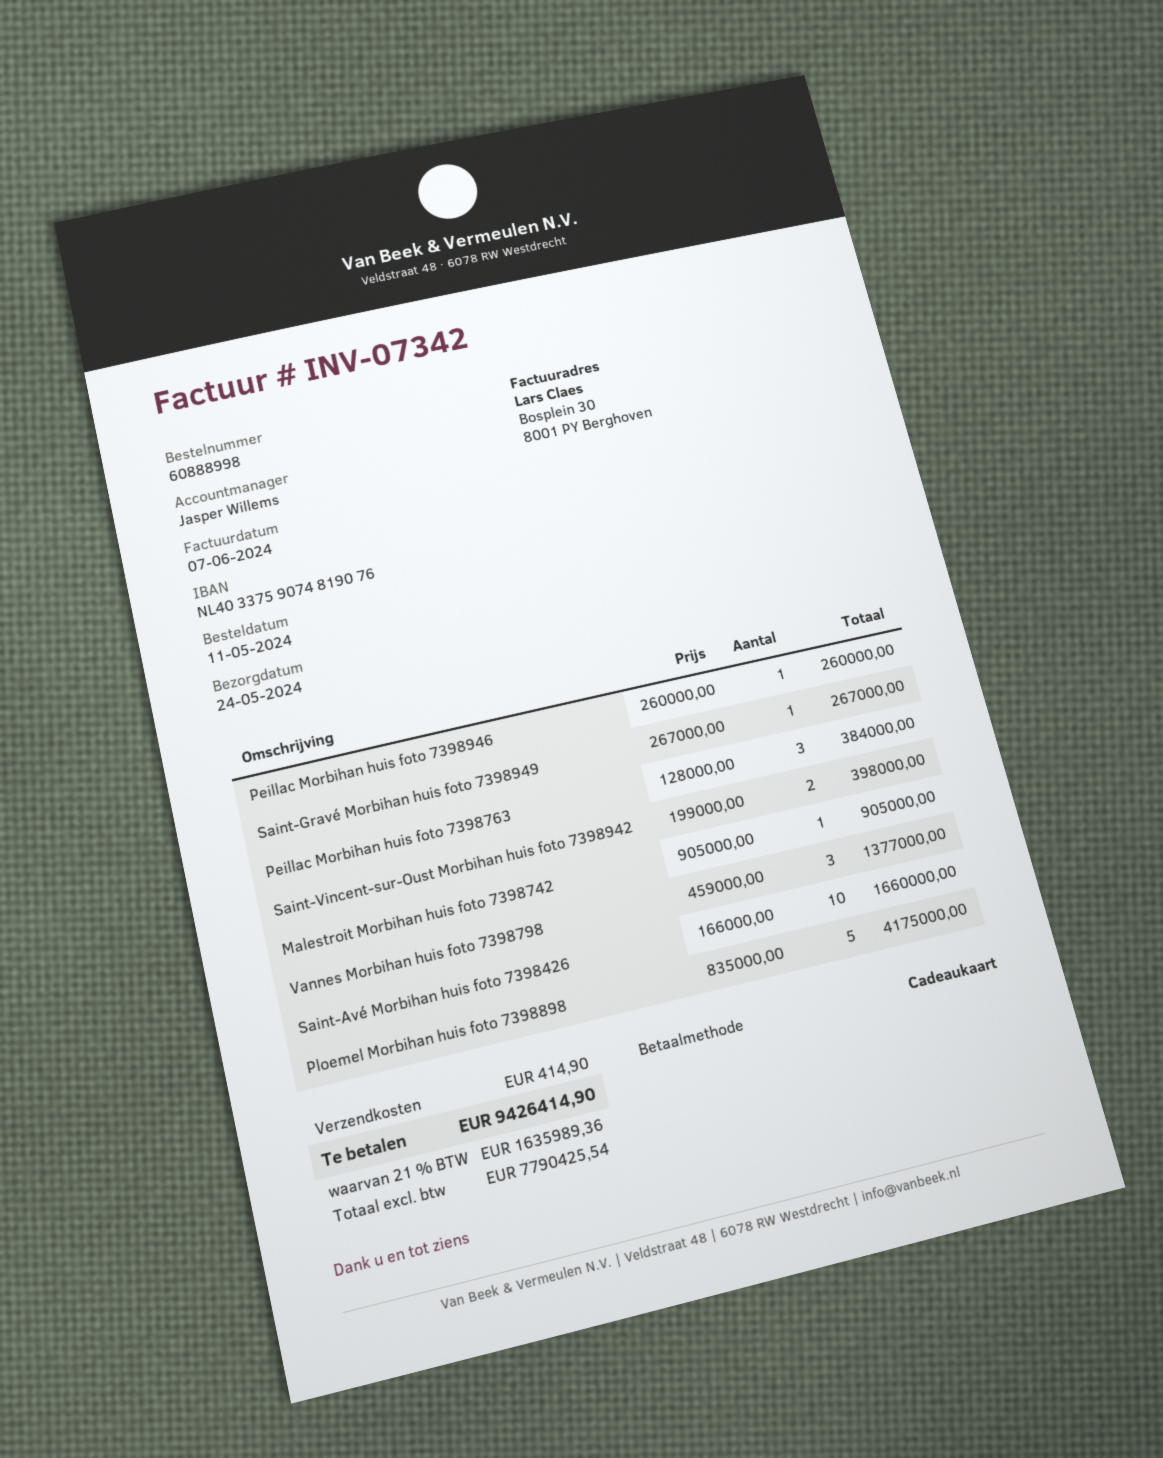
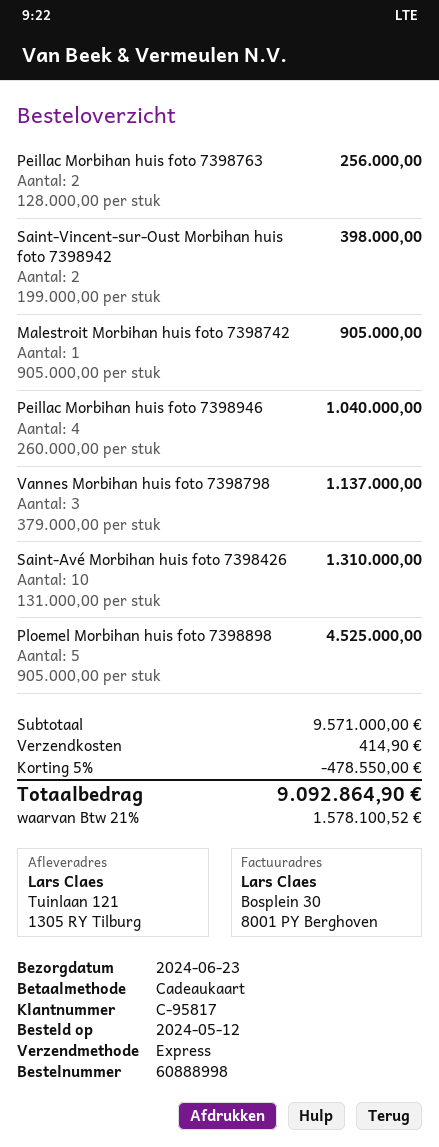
order date: 2024-05-11 -> 2024-05-12
delivery date: 2024-05-24 -> 2024-06-23
Peillac Morbihan huis foto 7398946: 1 x 260000.00 = 260000.00 -> 4 x 260000.00 = 1040000.00
Saint-Gravé Morbihan huis foto 7398949: 1 x 267000.00 = 267000.00 -> none
Peillac Morbihan huis foto 7398763: 3 x 128000.00 = 384000.00 -> 2 x 128000.00 = 256000.00
Vannes Morbihan huis foto 7398798: 3 x 459000.00 = 1377000.00 -> 3 x 379000.00 = 1137000.00
Saint-Avé Morbihan huis foto 7398426: 10 x 166000.00 = 1660000.00 -> 10 x 131000.00 = 1310000.00
Ploemel Morbihan huis foto 7398898: 5 x 835000.00 = 4175000.00 -> 5 x 905000.00 = 4525000.00
discount: none -> 5% = 478550.00
tax: 21% = 1635989.36 -> 21% = 1578100.52
total: 9426414.90 -> 9092864.90

